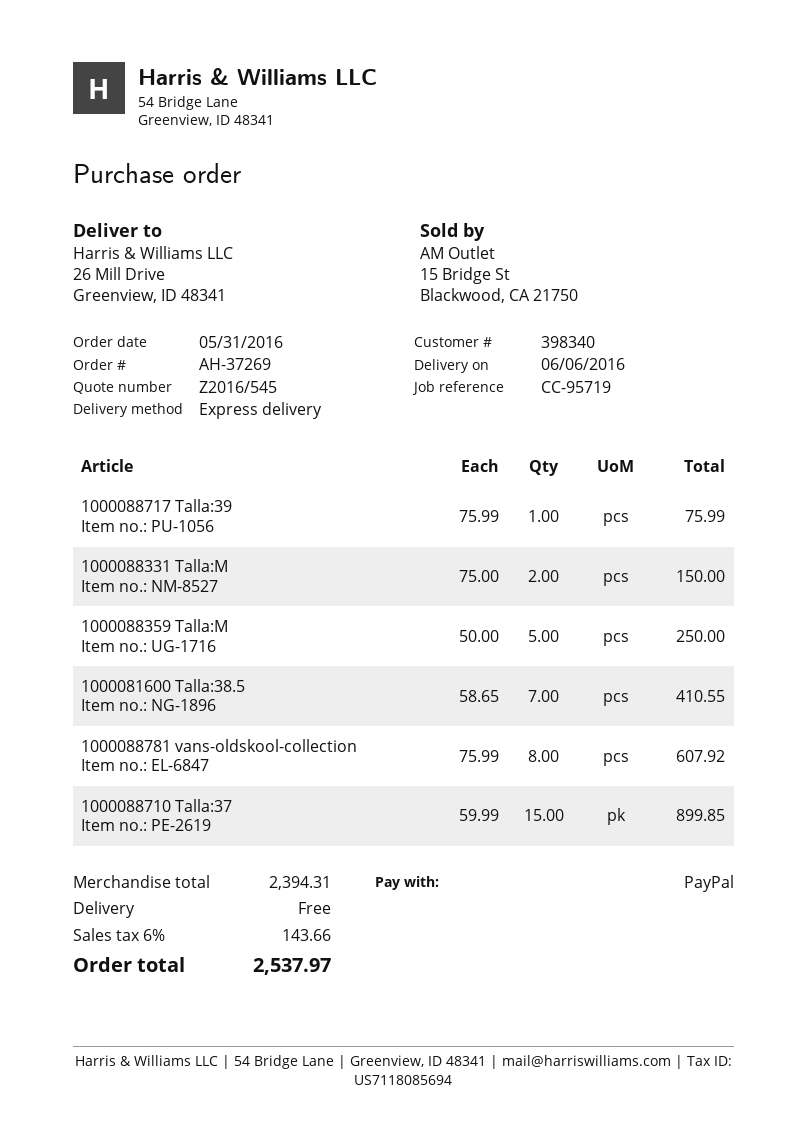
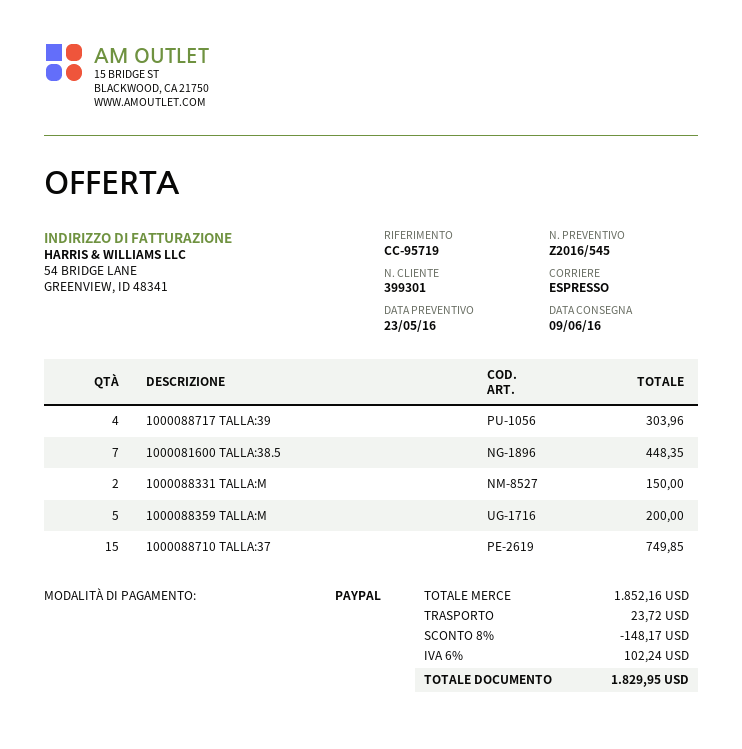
delivery date: 2016-06-06 -> 2016-06-09
customer number: 398340 -> 399301
1000088717 Talla:39: 1 for 75.99 -> 4 for 303.96
1000088359 Talla:M: 5 for 250.00 -> 5 for 200.00
1000081600 Talla:38.5: 7 for 410.55 -> 7 for 448.35
1000088781 vans-oldskool-collection: 8 for 607.92 -> none
1000088710 Talla:37: 15 for 899.85 -> 15 for 749.85
subtotal: 2394.31 -> 1852.16
discount: none -> 8% = 148.17
shipping: 0.00 -> 23.72
tax: 6% = 143.66 -> 6% = 102.24
total: 2537.97 -> 1829.95

